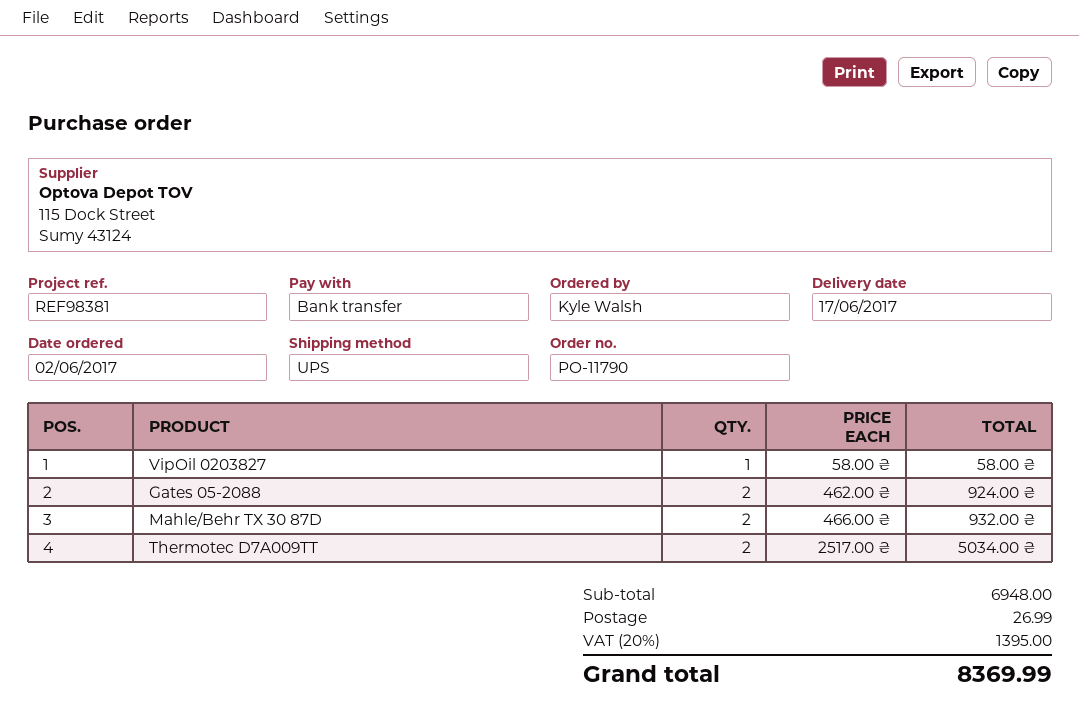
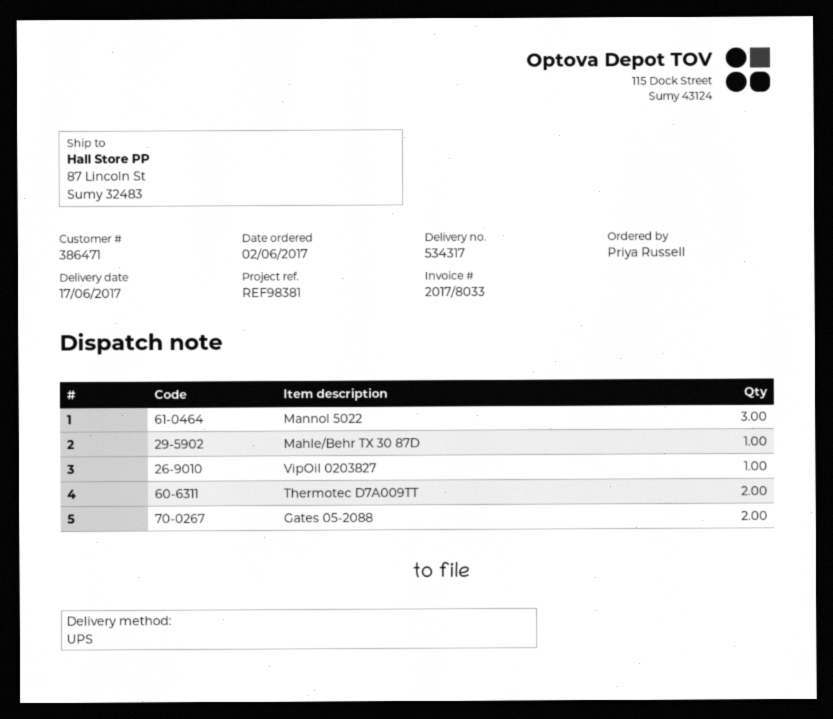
ordered by: Kyle Walsh -> Priya Russell
Mahle/Behr TX 30 87D: 2 -> 1
Mannol 5022: none -> 3

